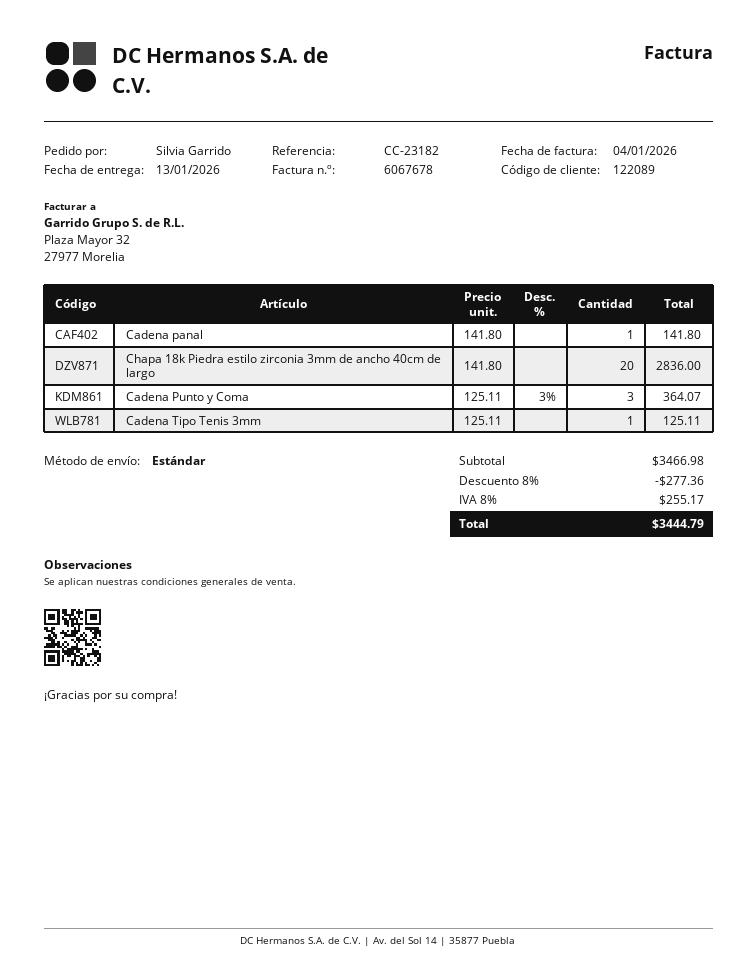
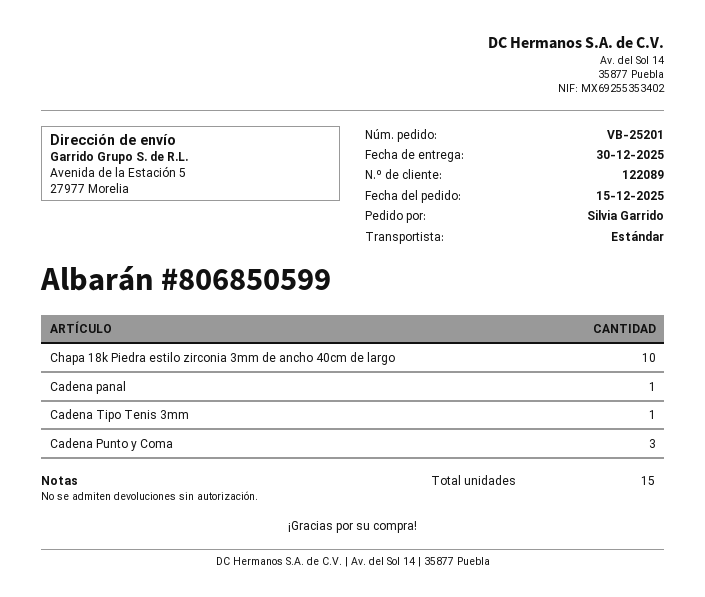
delivery date: 2026-01-13 -> 2025-12-30
Chapa 18k Piedra estilo zirconia 3mm de ancho 40cm de largo: 20 -> 10

